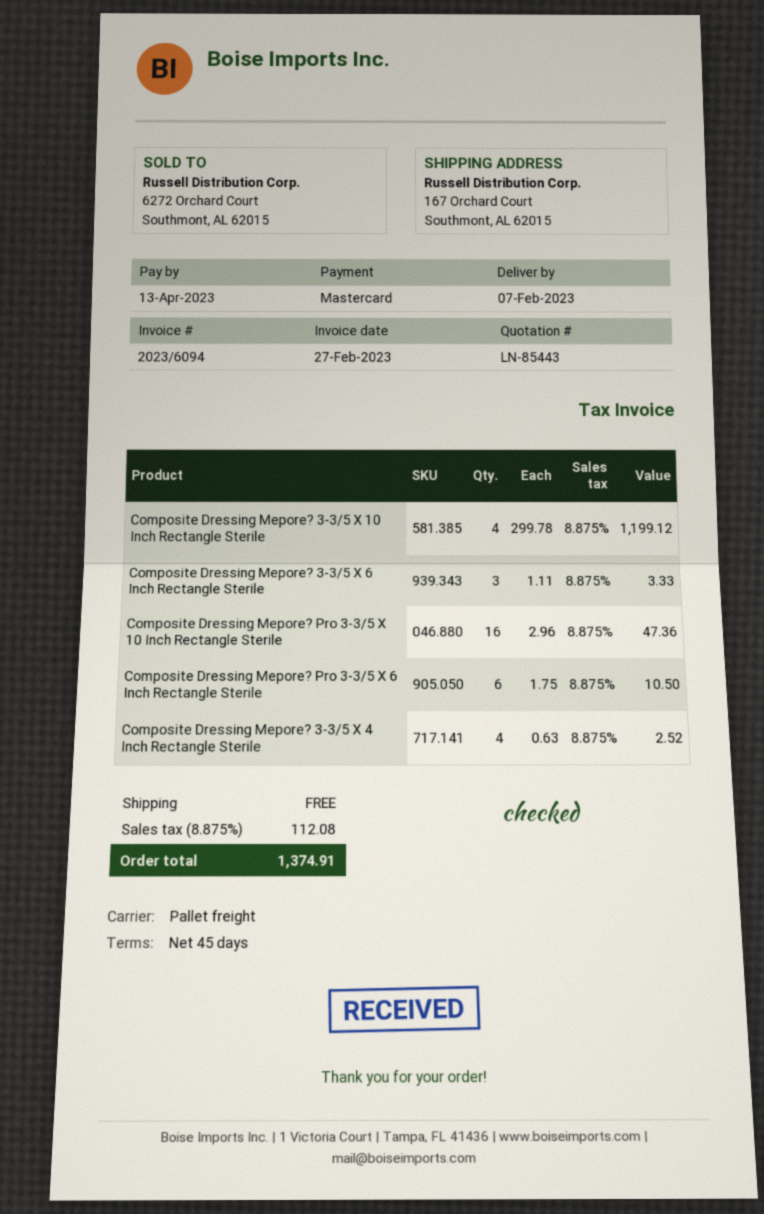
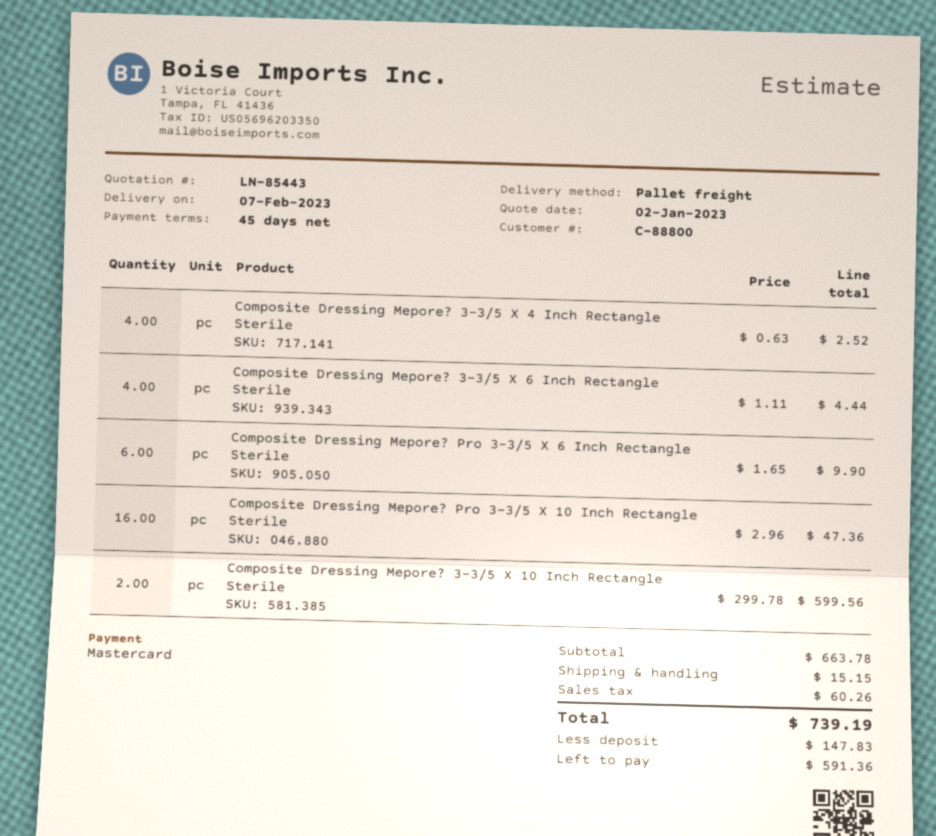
Composite Dressing Mepore? 3-3/5 X 10 Inch Rectangle Sterile: 4 x 299.78 = 1199.12 -> 2 x 299.78 = 599.56
Composite Dressing Mepore? 3-3/5 X 6 Inch Rectangle Sterile: 3 x 1.11 = 3.33 -> 4 x 1.11 = 4.44
Composite Dressing Mepore? Pro 3-3/5 X 6 Inch Rectangle Sterile: 6 x 1.75 = 10.50 -> 6 x 1.65 = 9.90
shipping: 0.00 -> 15.15
tax: 112.08 -> 60.26
total: 1374.91 -> 739.19

